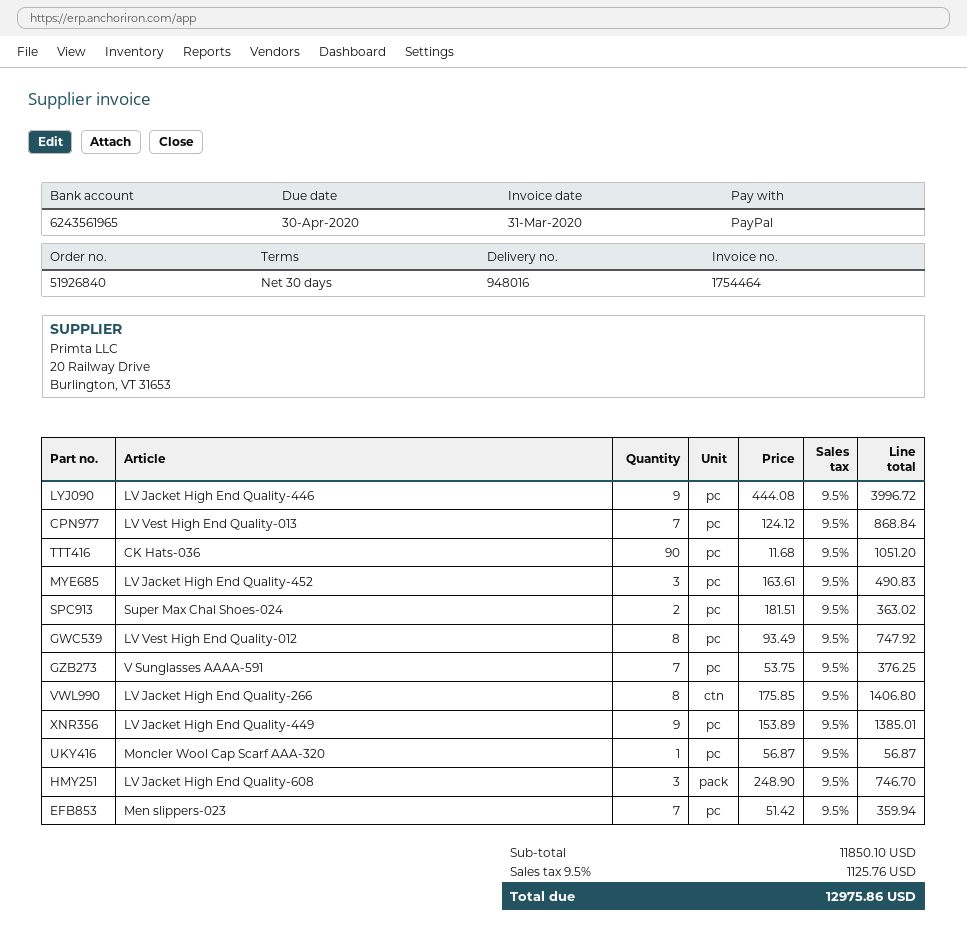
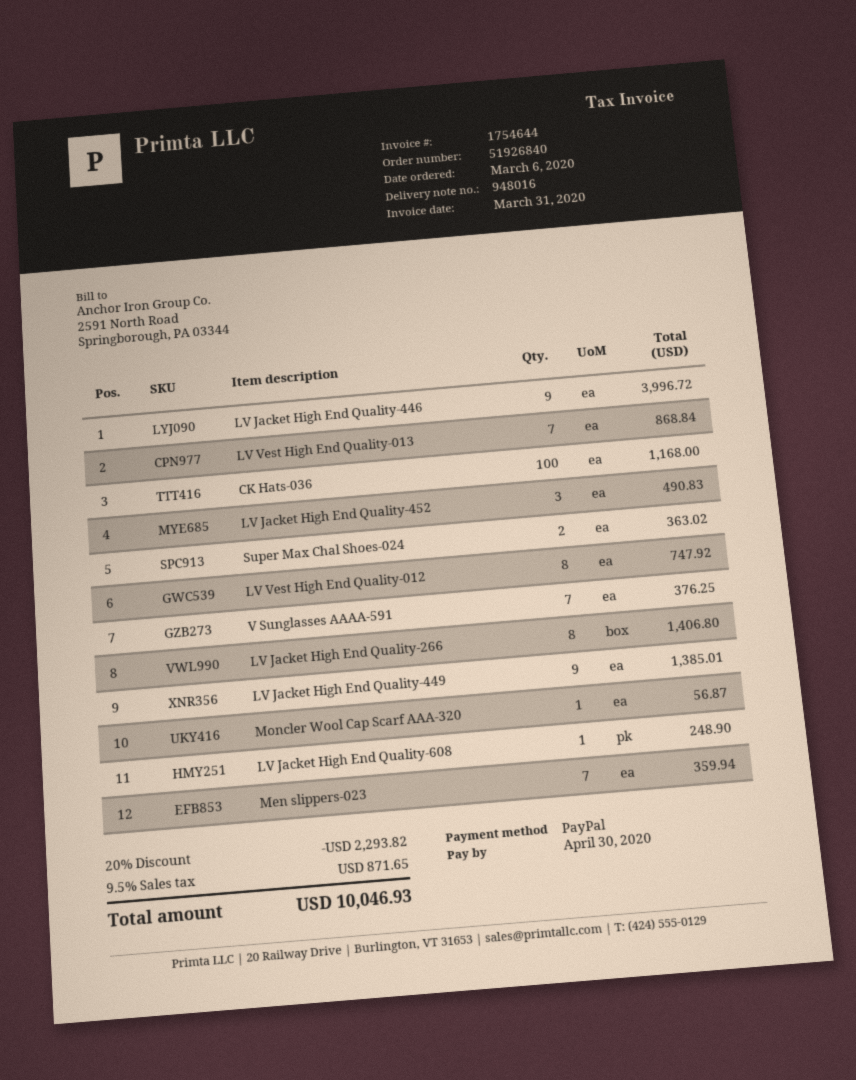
invoice number: 1754464 -> 1754644
CK Hats-036: 90 for 1051.20 -> 100 for 1168.00
LV Jacket High End Quality-608: 3 for 746.70 -> 1 for 248.90
discount: none -> 20% = 2293.82
tax: 9.5% = 1125.76 -> 9.5% = 871.65
total: 12975.86 -> 10046.93

